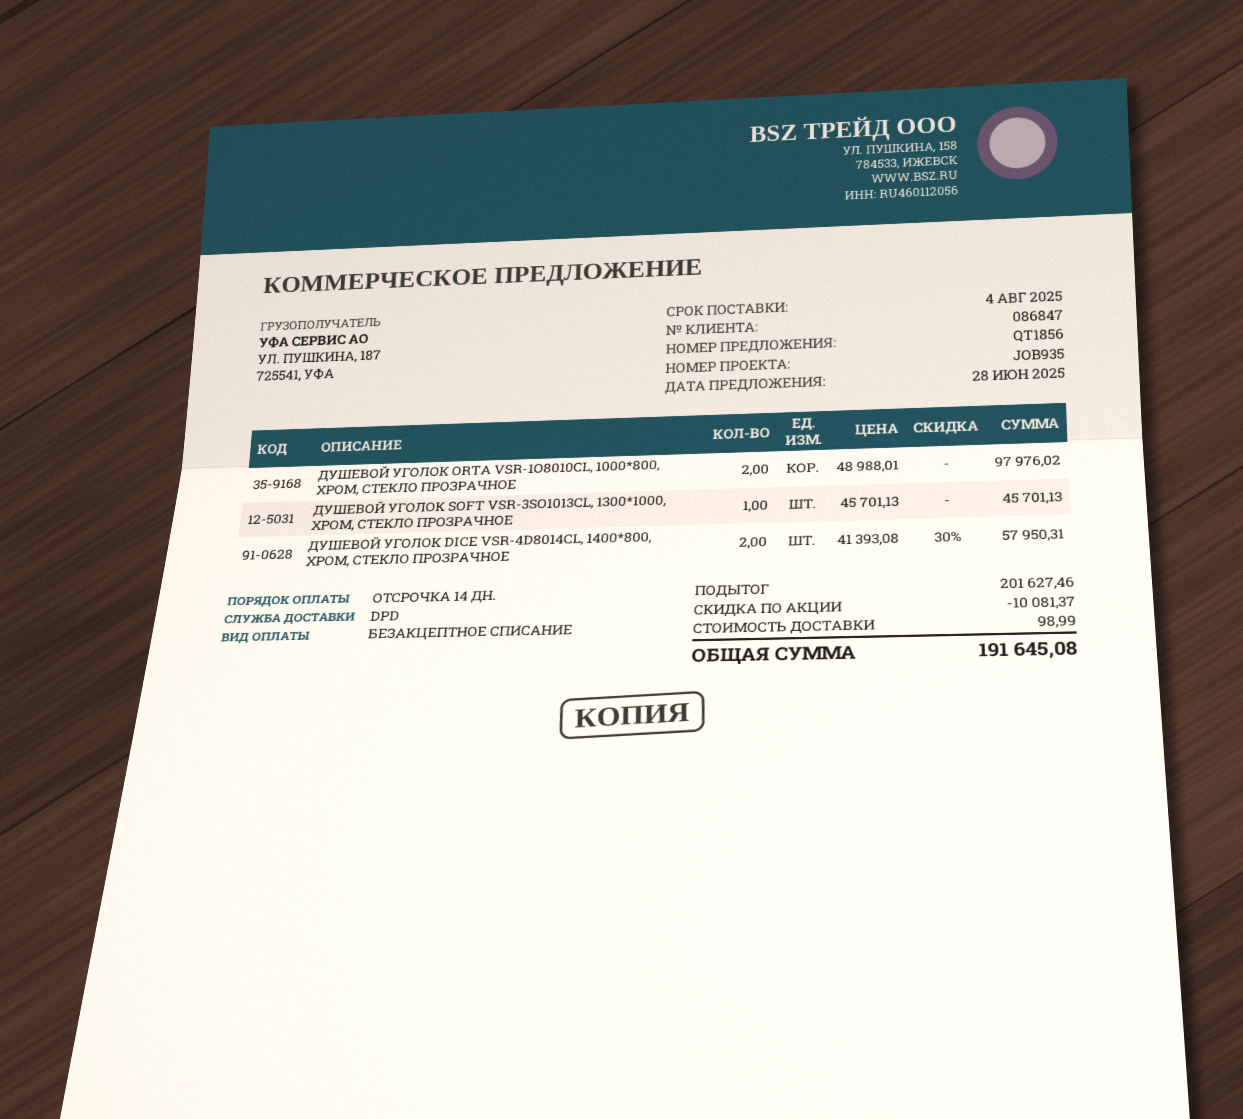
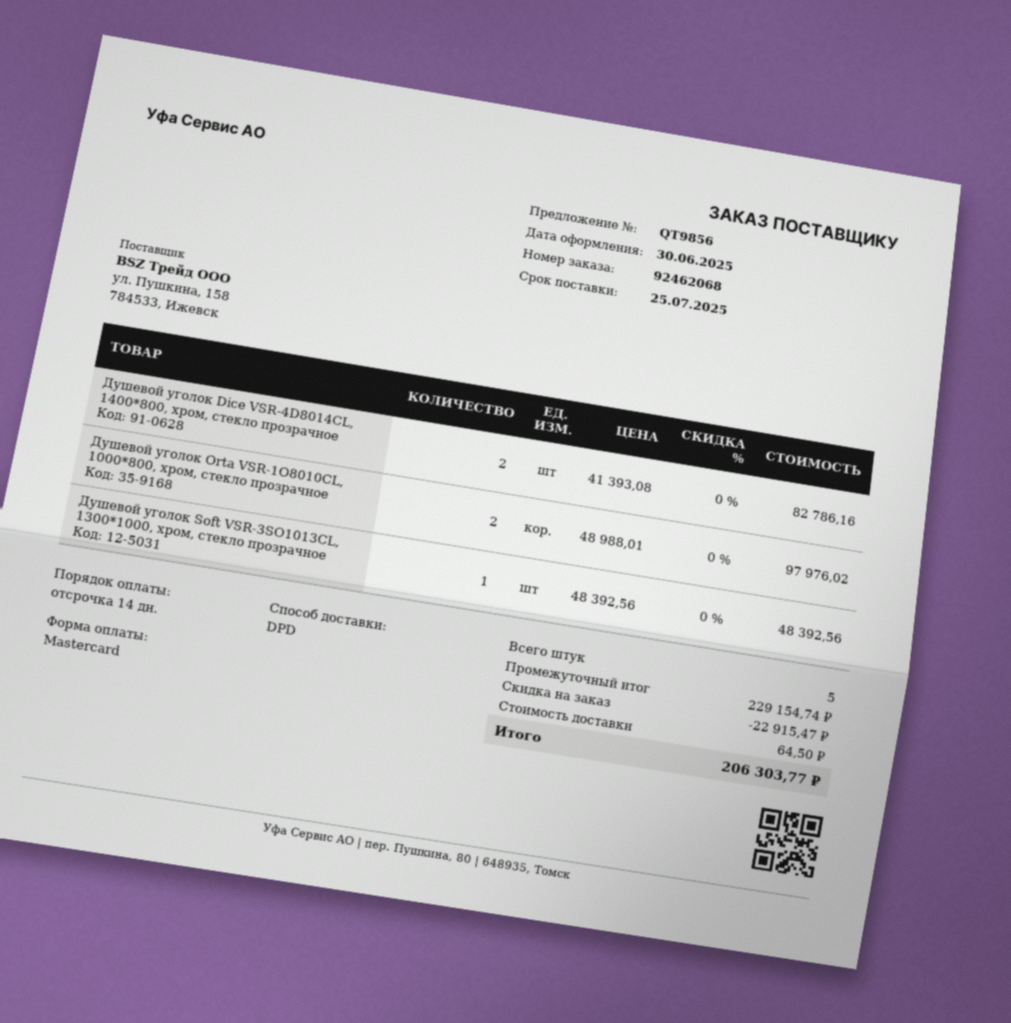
quote number: QT1856 -> QT9856
delivery date: 2025-08-04 -> 2025-07-25
payment method: direct debit -> Mastercard
ДУШЕВОЙ УГОЛОК SOFT VSR-3SO1013CL, 1300*1000, ХРОМ, СТЕКЛО ПРОЗРАЧНОЕ: 1 x 45701.13 = 45701.13 -> 1 x 48392.56 = 48392.56
ДУШЕВОЙ УГОЛОК DICE VSR-4D8014CL, 1400*800, ХРОМ, СТЕКЛО ПРОЗРАЧНОЕ: 2 x 41393.08 - 30% = 57950.31 -> 2 x 41393.08 = 82786.16
subtotal: 201627.46 -> 229154.74
discount: 10081.37 -> 22915.47
shipping: 98.99 -> 64.50
total: 191645.08 -> 206303.77

